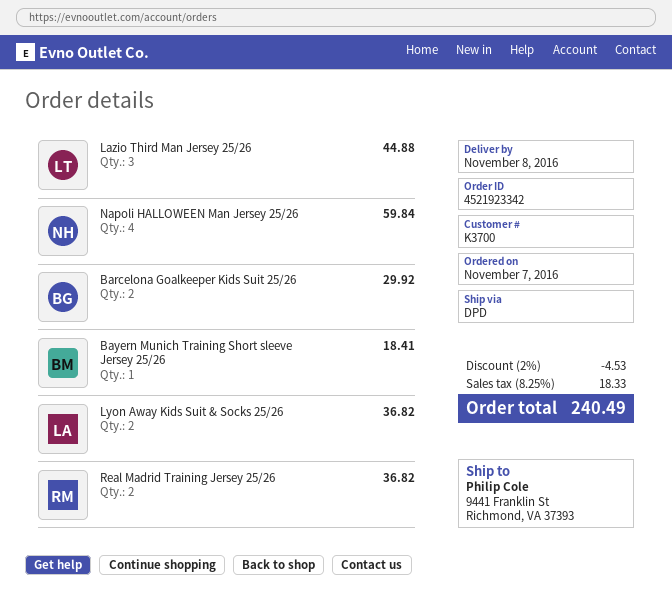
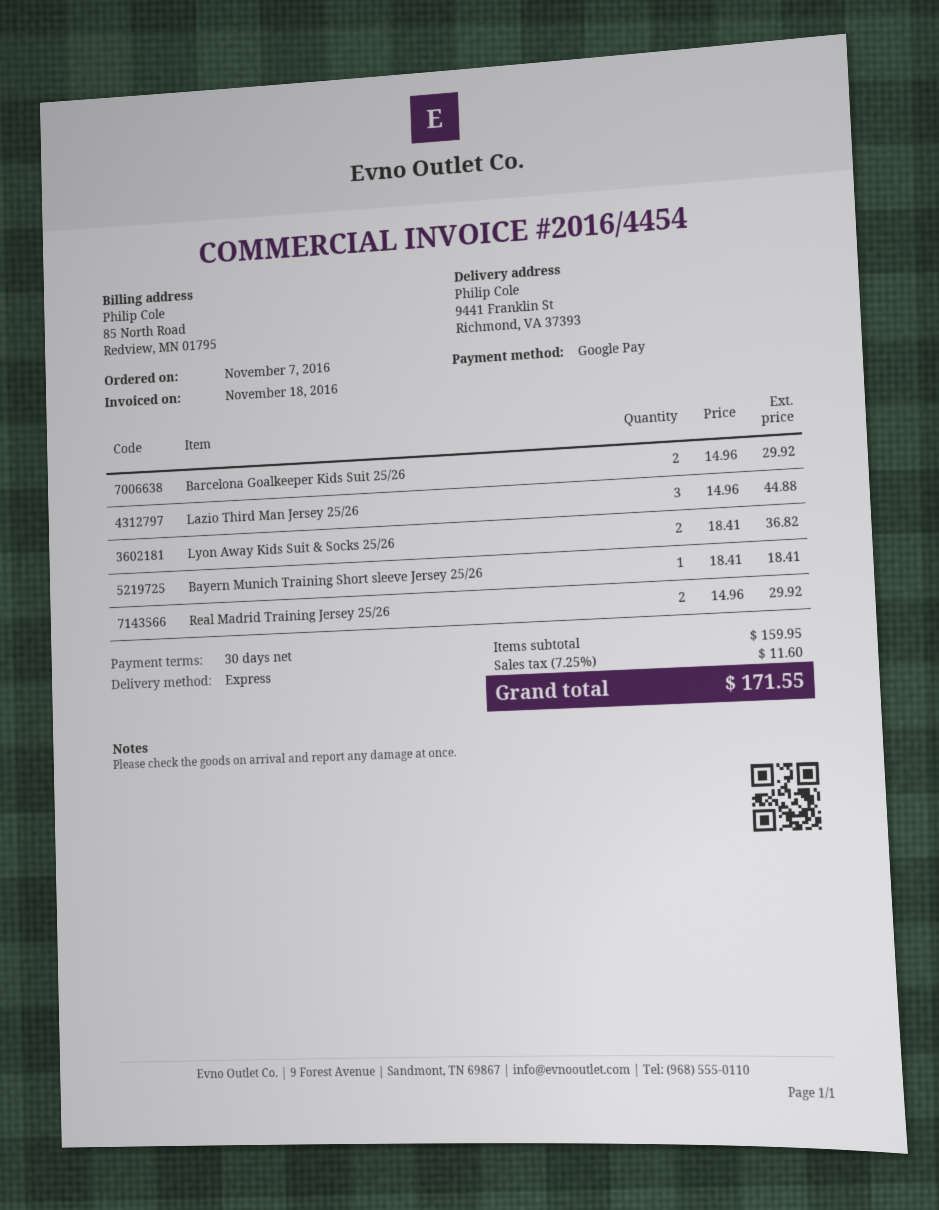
shipping method: DPD -> express
Napoli HALLOWEEN Man Jersey 25/26: 4 for 59.84 -> none
Real Madrid Training Jersey 25/26: 2 for 36.82 -> 2 for 29.92
discount: 2% = 4.53 -> none
tax: 8.25% = 18.33 -> 7.25% = 11.60
total: 240.49 -> 171.55

